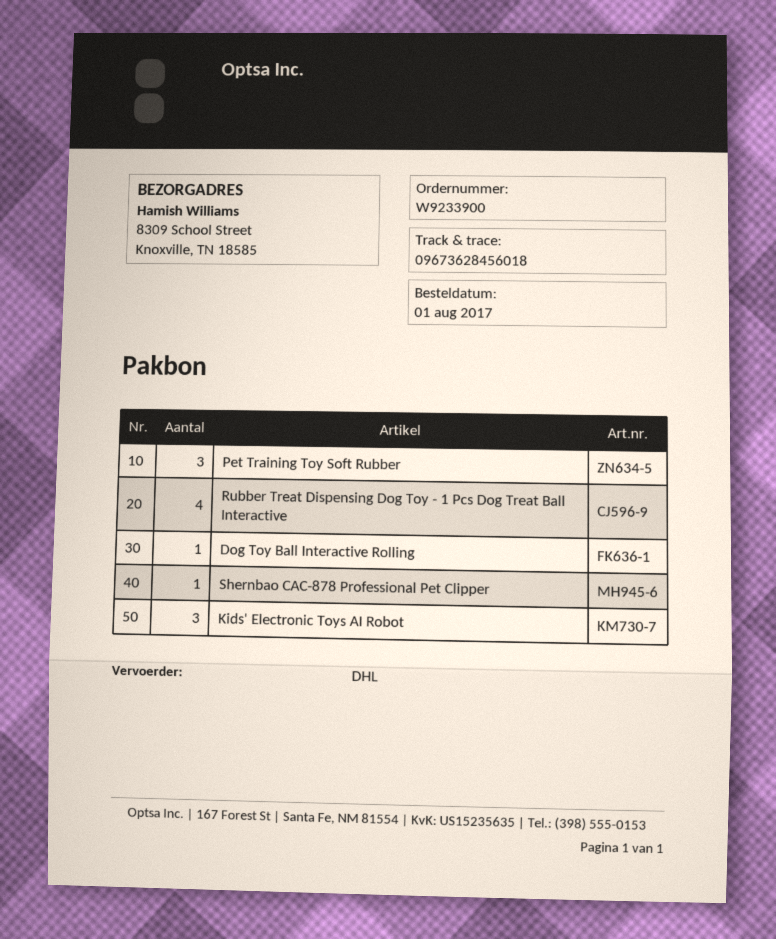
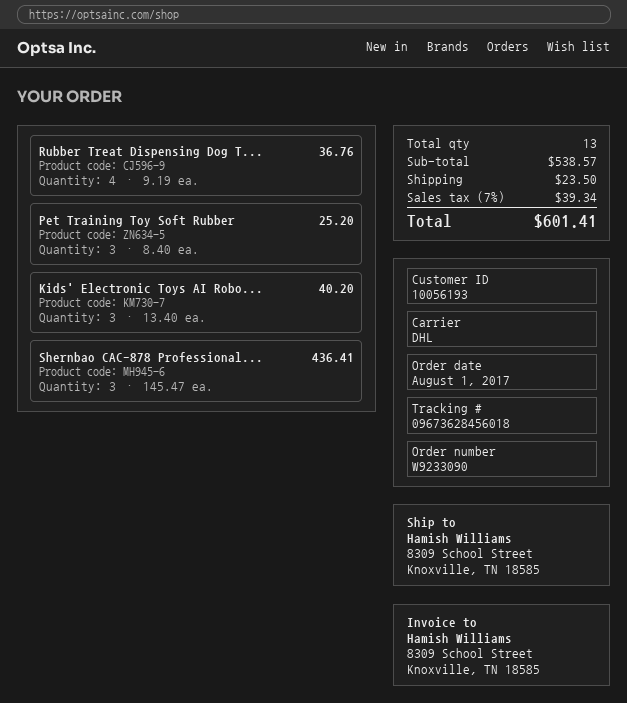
order number: W9233900 -> W9233090
Dog Toy Ball Interactive Rolling: 1 -> none
Shernbao CAC-878 Professional Pet Clipper: 1 -> 3

